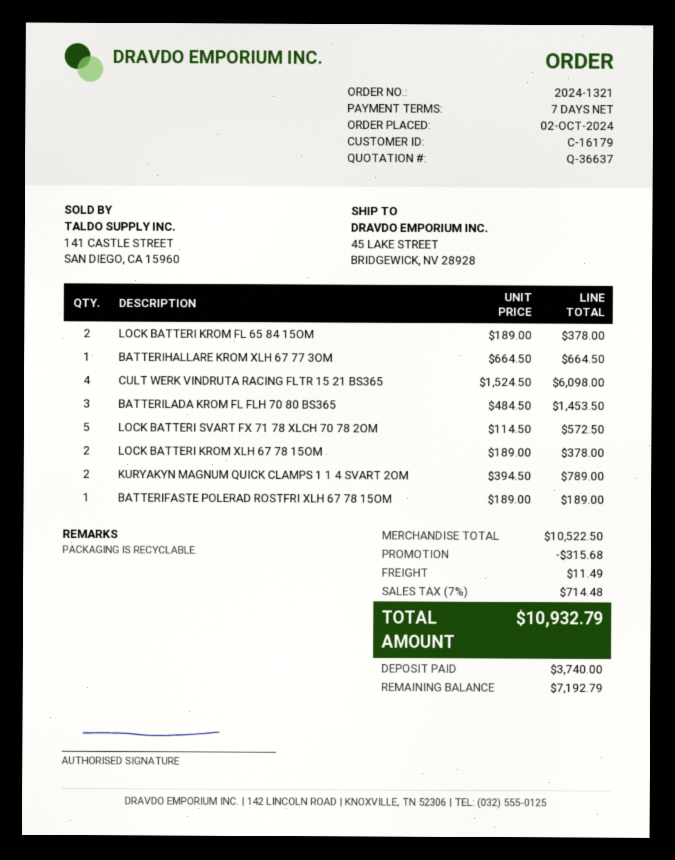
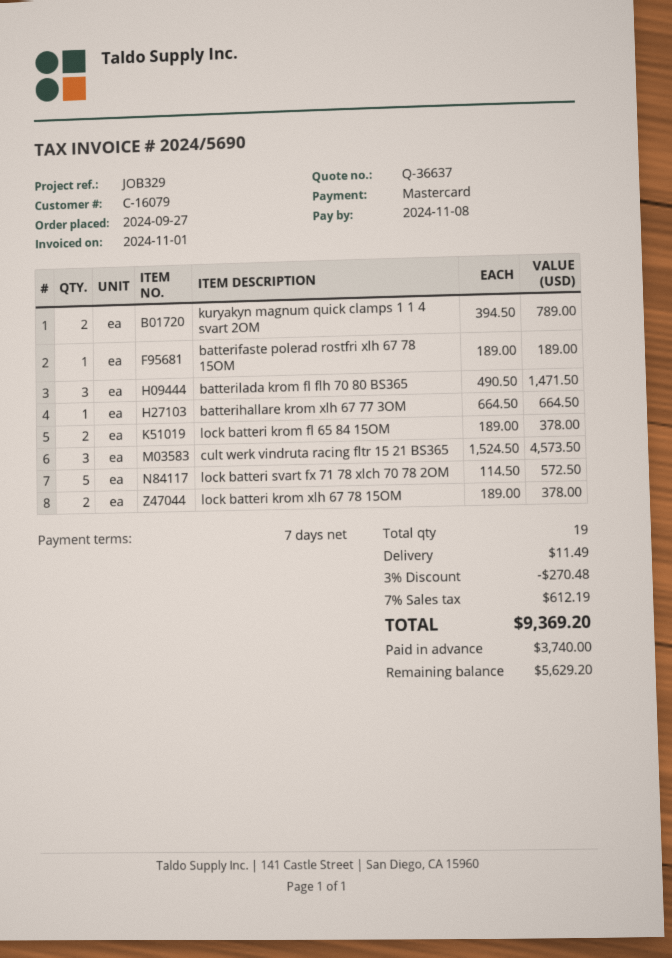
order date: 2024-10-02 -> 2024-09-27
customer number: C-16179 -> C-16079
CULT WERK VINDRUTA RACING FLTR 15 21 BS365: 4 x 1524.50 = 6098.00 -> 3 x 1524.50 = 4573.50
BATTERILADA KROM FL FLH 70 80 BS365: 3 x 484.50 = 1453.50 -> 3 x 490.50 = 1471.50
discount: 315.68 -> 270.48
tax: 7% = 714.48 -> 7% = 612.19
total: 10932.79 -> 9369.20
balance: 7192.79 -> 5629.20

